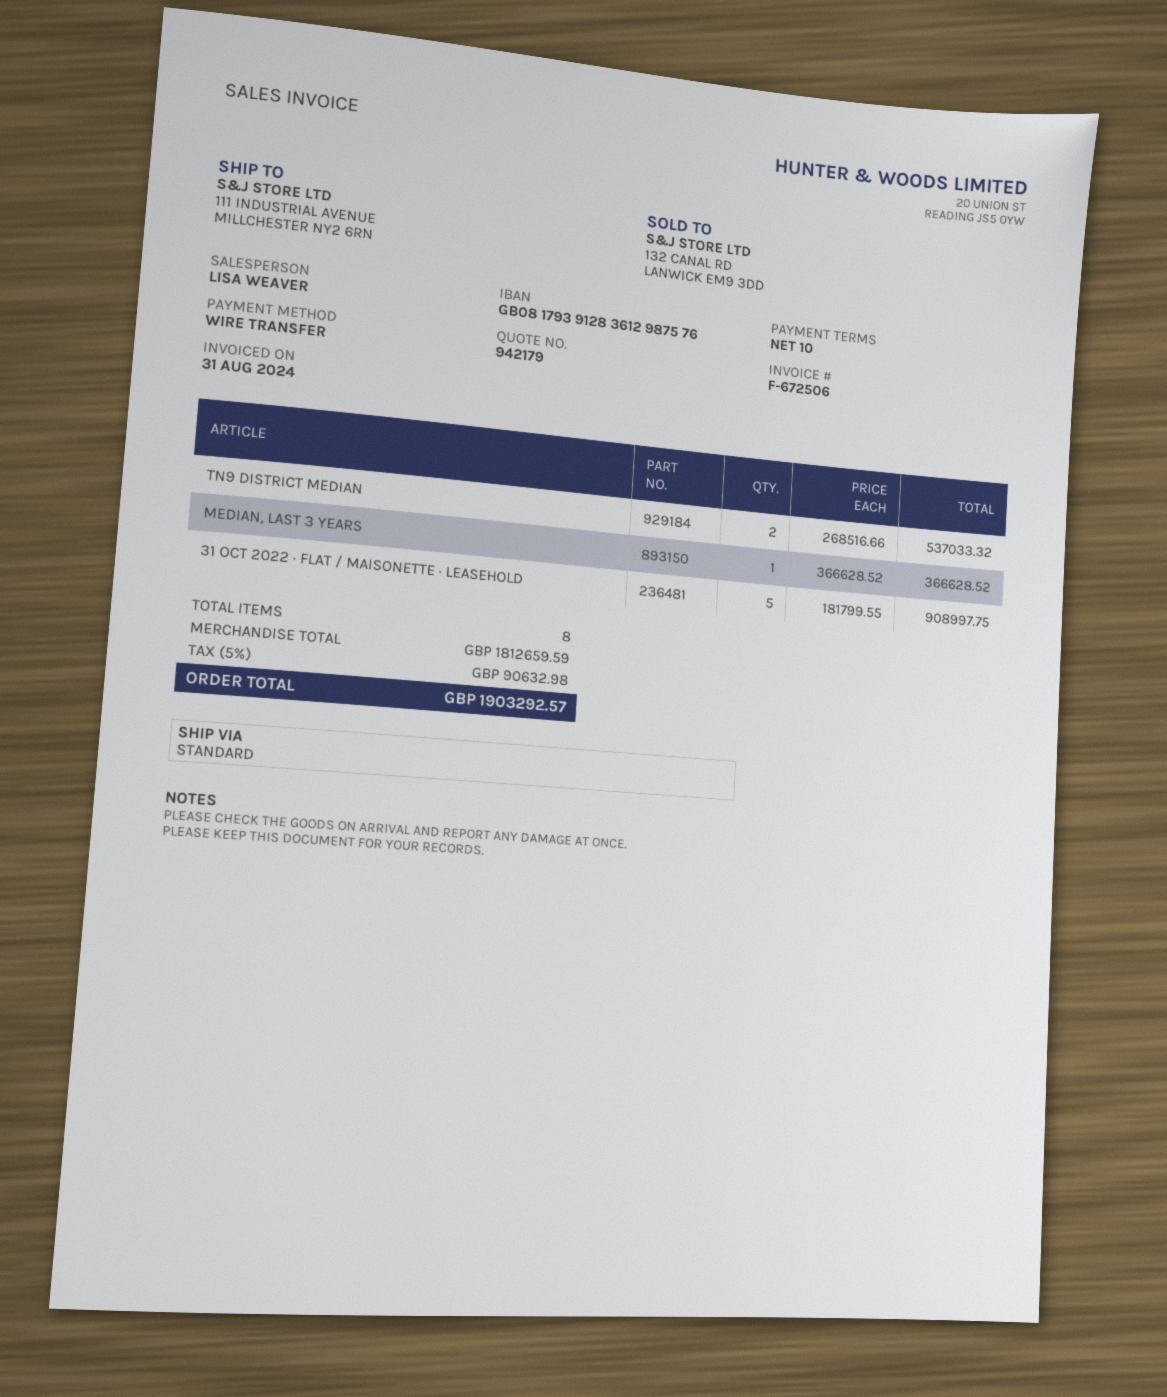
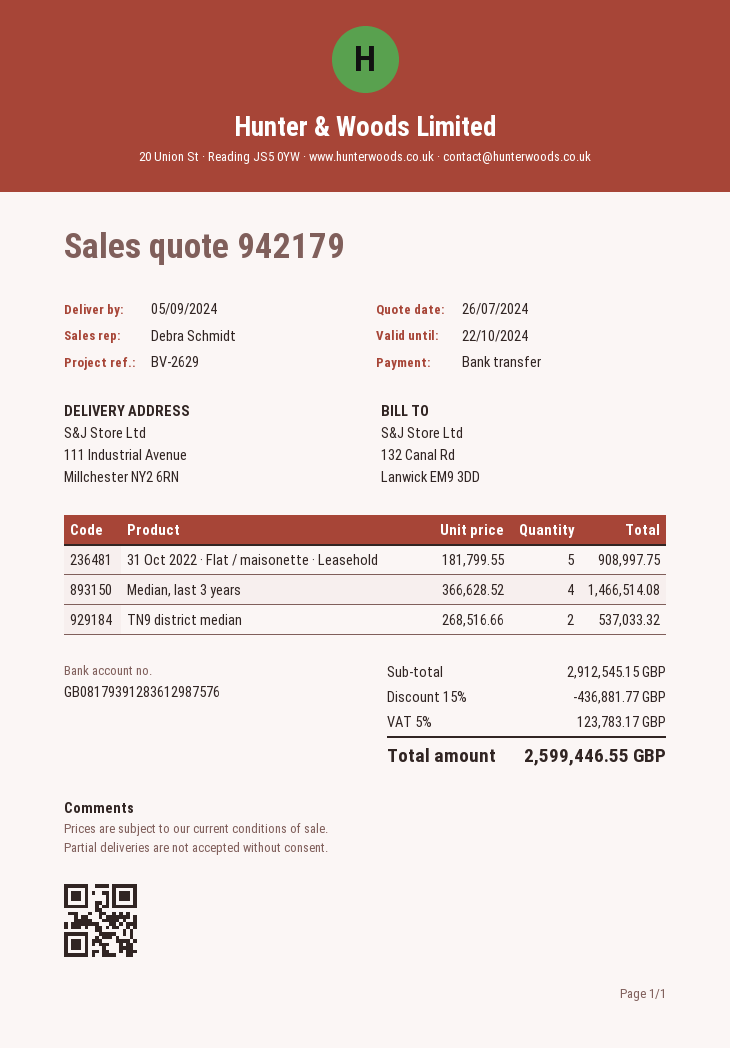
sales rep: LISA WEAVER -> Debra Schmidt
MEDIAN, LAST 3 YEARS: 1 x 366628.52 = 366628.52 -> 4 x 366628.52 = 1466514.08
subtotal: 1812659.59 -> 2912545.15
discount: none -> 15% = 436881.77
tax: 5% = 90632.98 -> 5% = 123783.17
total: 1903292.57 -> 2599446.55

